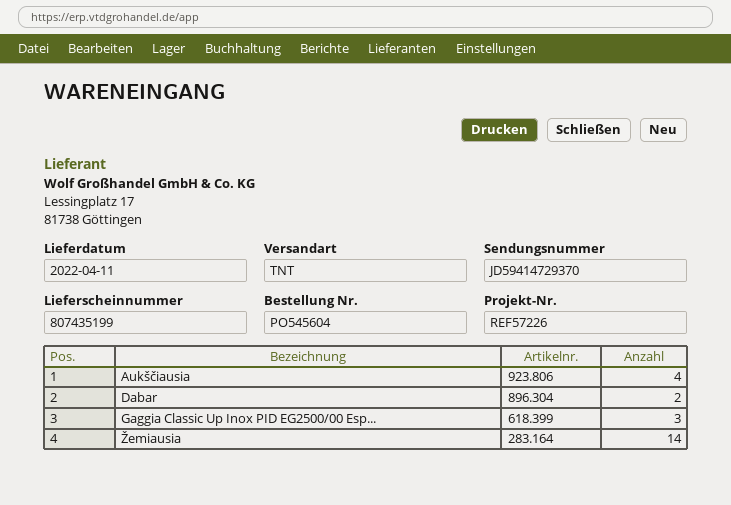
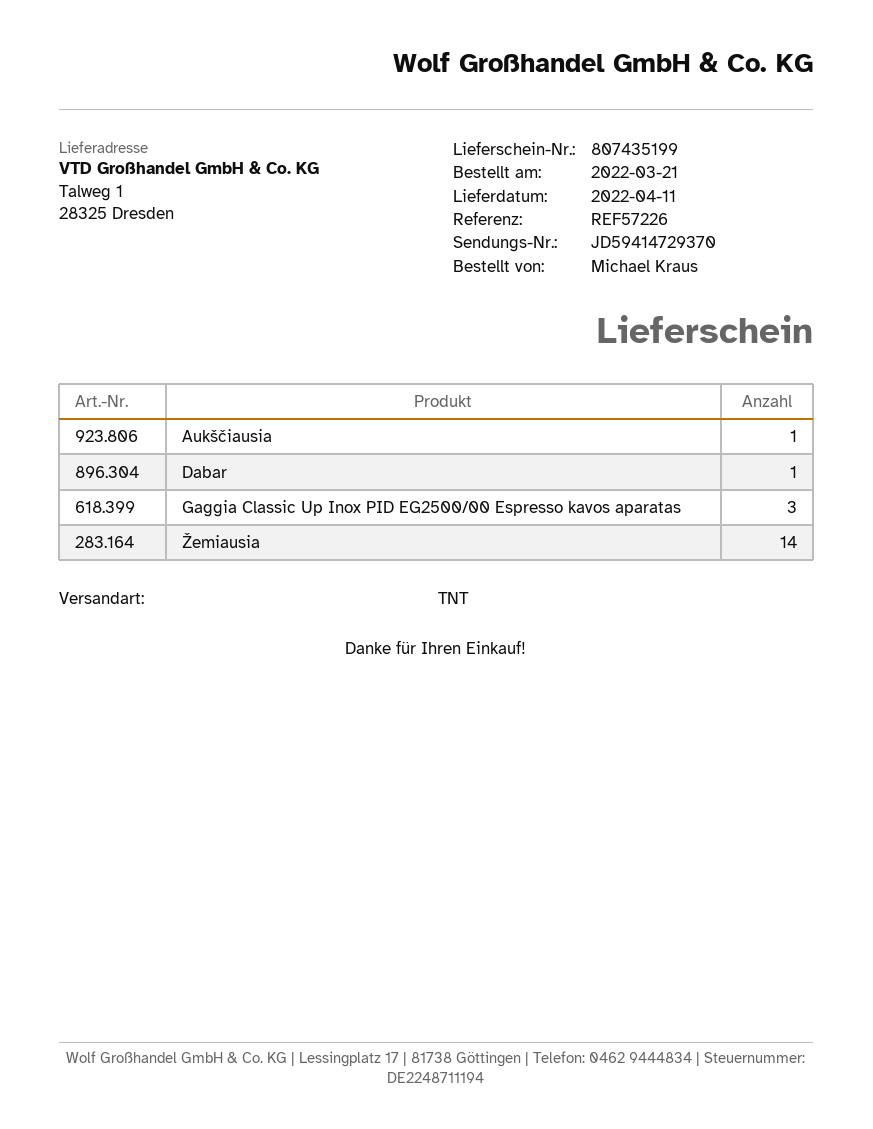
Aukščiausia: 4 -> 1
Dabar: 2 -> 1

